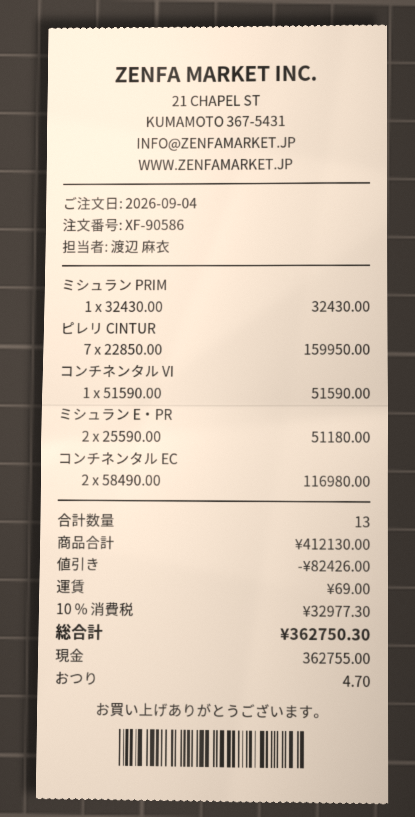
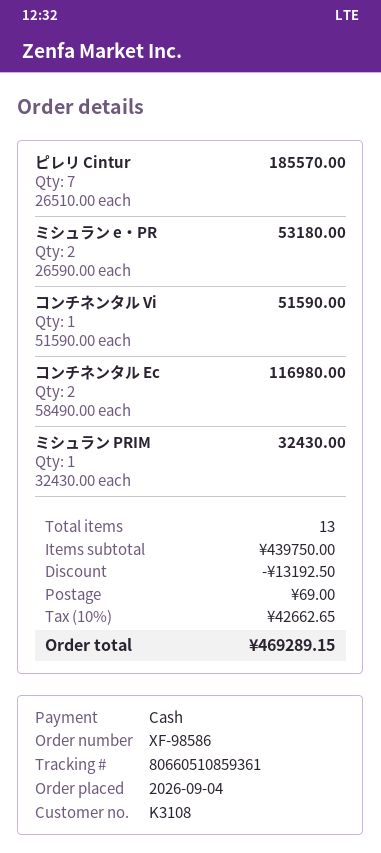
order number: XF-90586 -> XF-98586
ピレリ CINTUR: 7 x 22850.00 = 159950.00 -> 7 x 26510.00 = 185570.00
ミシュラン E・PR: 2 x 25590.00 = 51180.00 -> 2 x 26590.00 = 53180.00
subtotal: 412130.00 -> 439750.00
discount: 82426.00 -> 13192.50
tax: 10% = 32977.30 -> 10% = 42662.65
total: 362750.30 -> 469289.15

